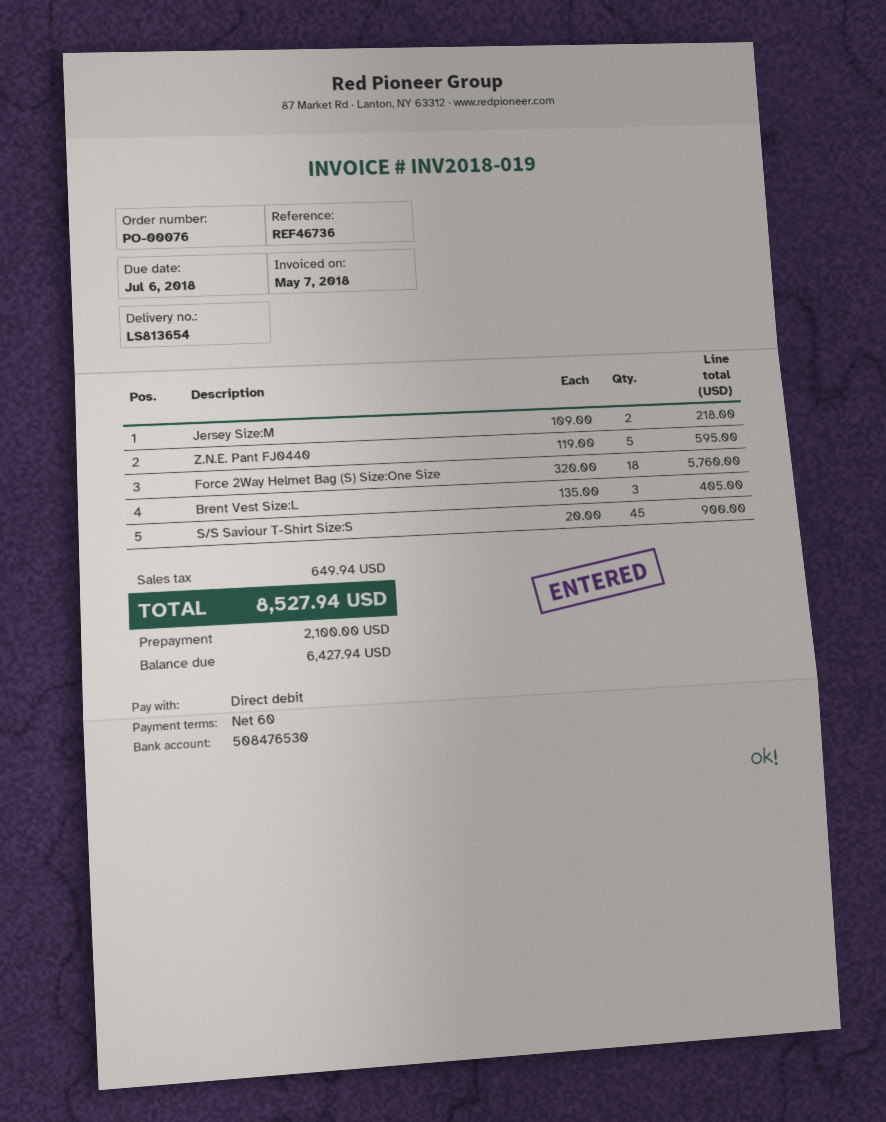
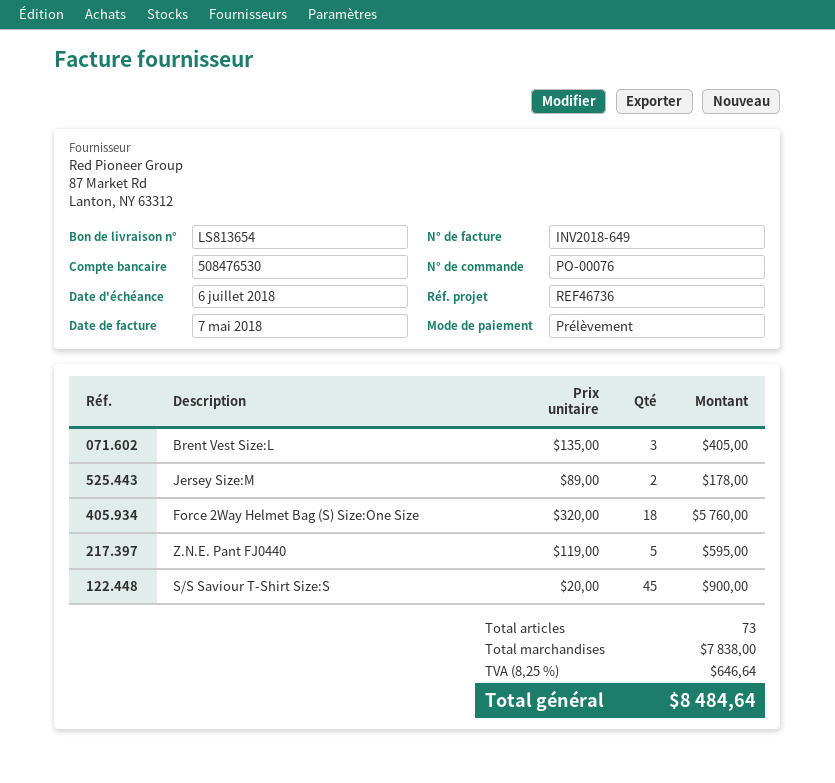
invoice number: INV2018-019 -> INV2018-649
Jersey Size:M: 2 x 109.00 = 218.00 -> 2 x 89.00 = 178.00
tax: 649.94 -> 646.64
total: 8527.94 -> 8484.64

